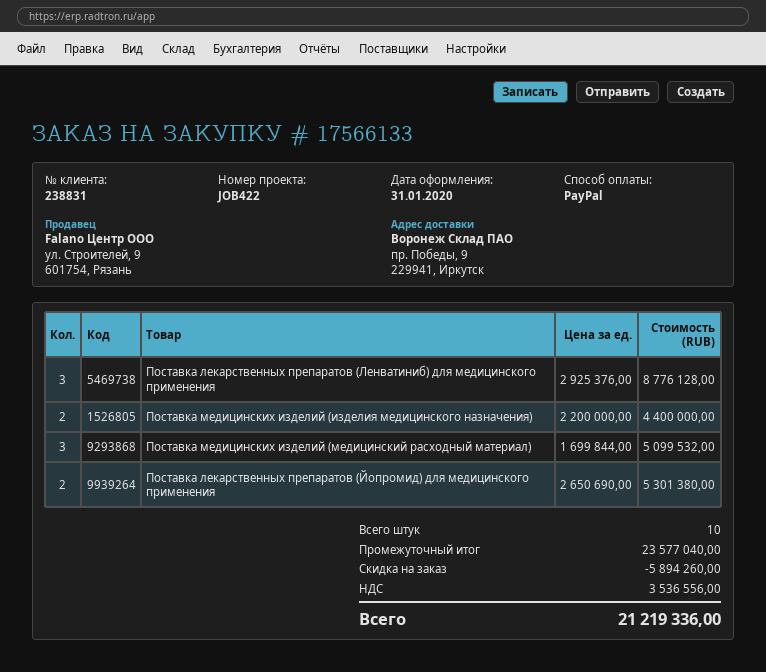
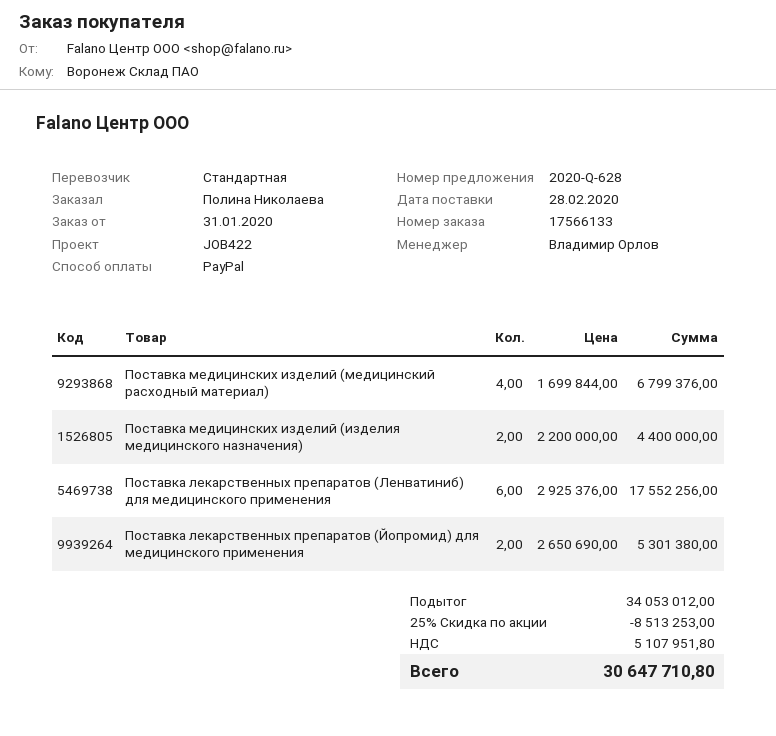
Поставка лекарственных препаратов (Ленватиниб) для медицинского применения: 3 x 2925376.00 = 8776128.00 -> 6 x 2925376.00 = 17552256.00
Поставка медицинских изделий (медицинский расходный материал): 3 x 1699844.00 = 5099532.00 -> 4 x 1699844.00 = 6799376.00
subtotal: 23577040.00 -> 34053012.00
discount: 5894260.00 -> 8513253.00
tax: 3536556.00 -> 5107951.80
total: 21219336.00 -> 30647710.80

